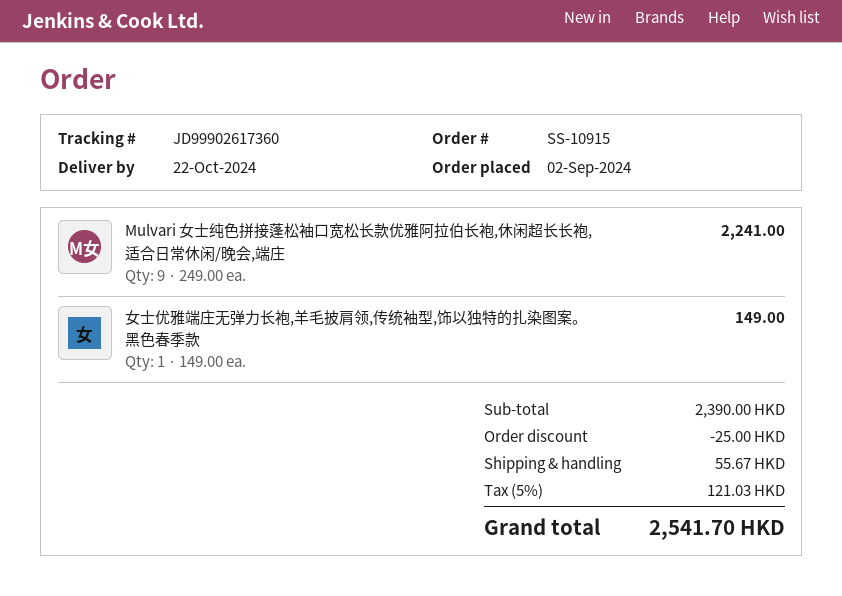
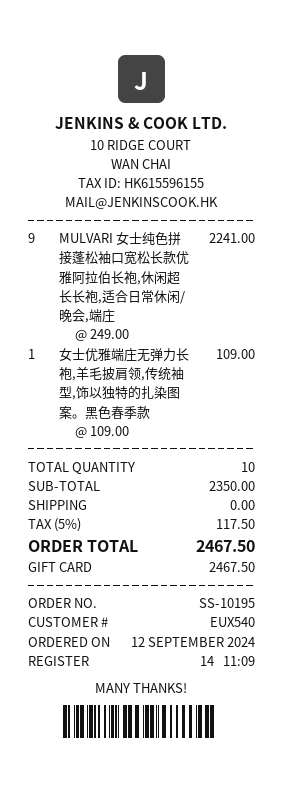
order number: SS-10915 -> SS-10195
order date: 2024-09-02 -> 2024-09-12
女士优雅端庄无弹力长袍,羊毛披肩领,传统袖型,饰以独特的扎染图案。黑色春季款: 1 x 149.00 = 149.00 -> 1 x 109.00 = 109.00
subtotal: 2390.00 -> 2350.00
discount: 25.00 -> none
shipping: 55.67 -> 0.00
tax: 5% = 121.03 -> 5% = 117.50
total: 2541.70 -> 2467.50

